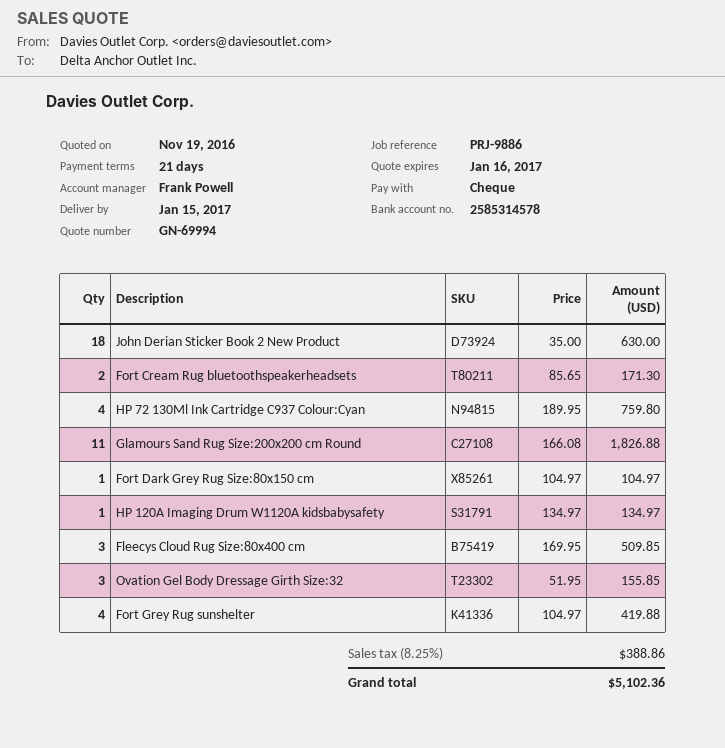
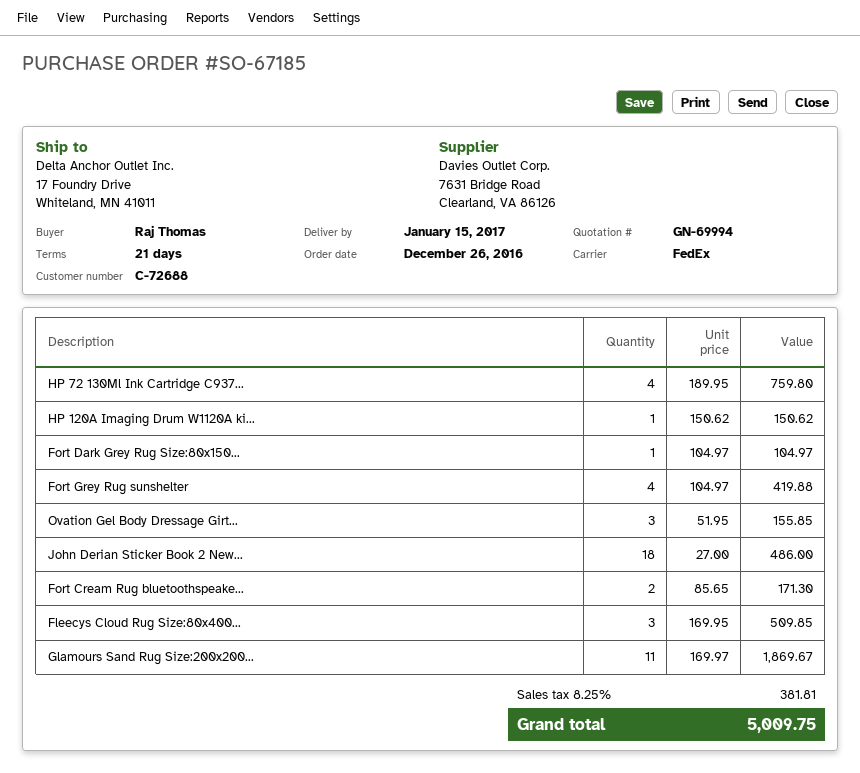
John Derian Sticker Book 2 New Product: 18 x 35.00 = 630.00 -> 18 x 27.00 = 486.00
Glamours Sand Rug Size:200x200 cm Round: 11 x 166.08 = 1826.88 -> 11 x 169.97 = 1869.67
HP 120A Imaging Drum W1120A kidsbabysafety: 1 x 134.97 = 134.97 -> 1 x 150.62 = 150.62
tax: 8.25% = 388.86 -> 8.25% = 381.81
total: 5102.36 -> 5009.75

